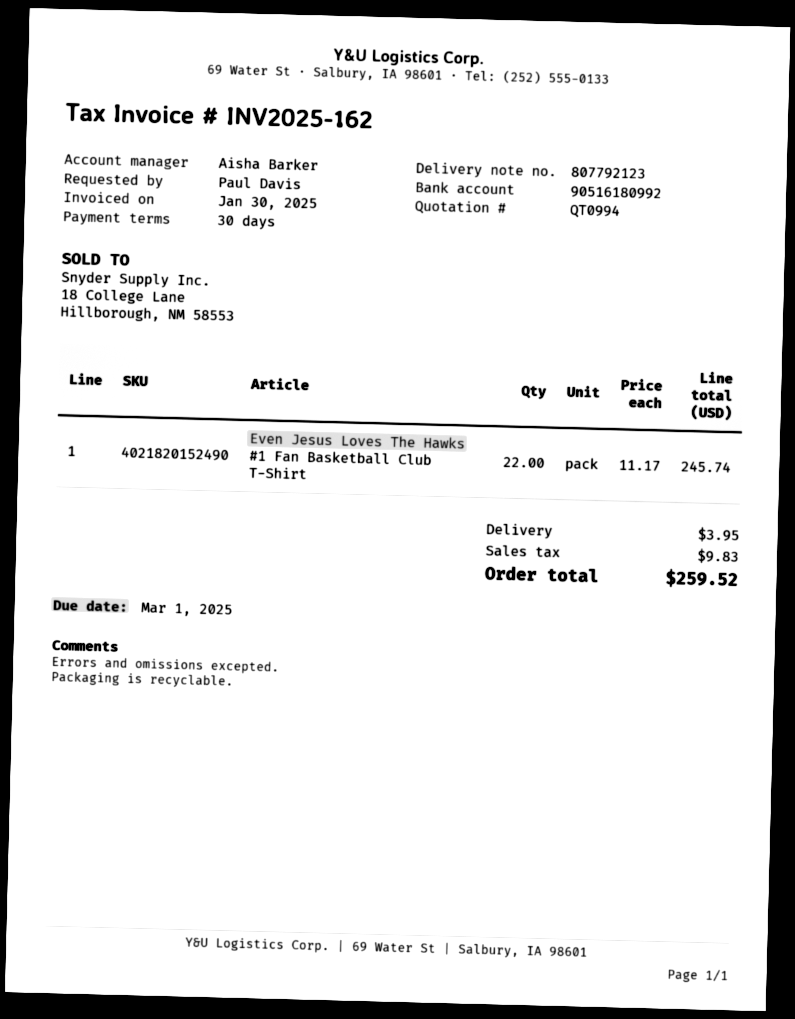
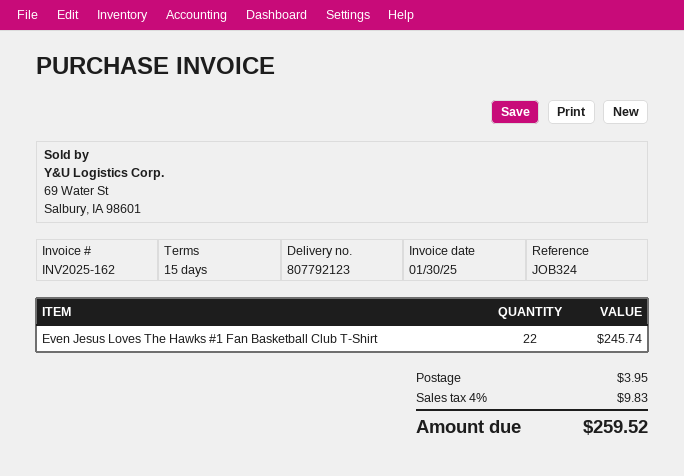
payment terms: 30 days -> 15 days

